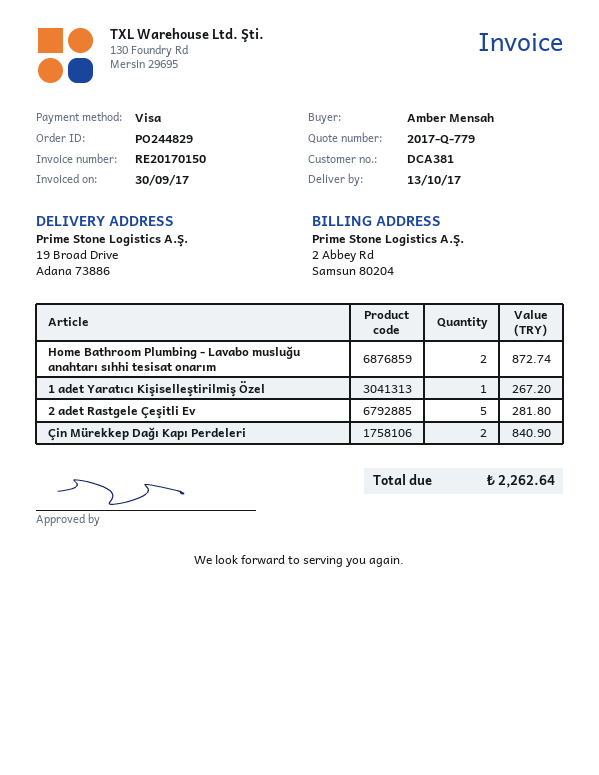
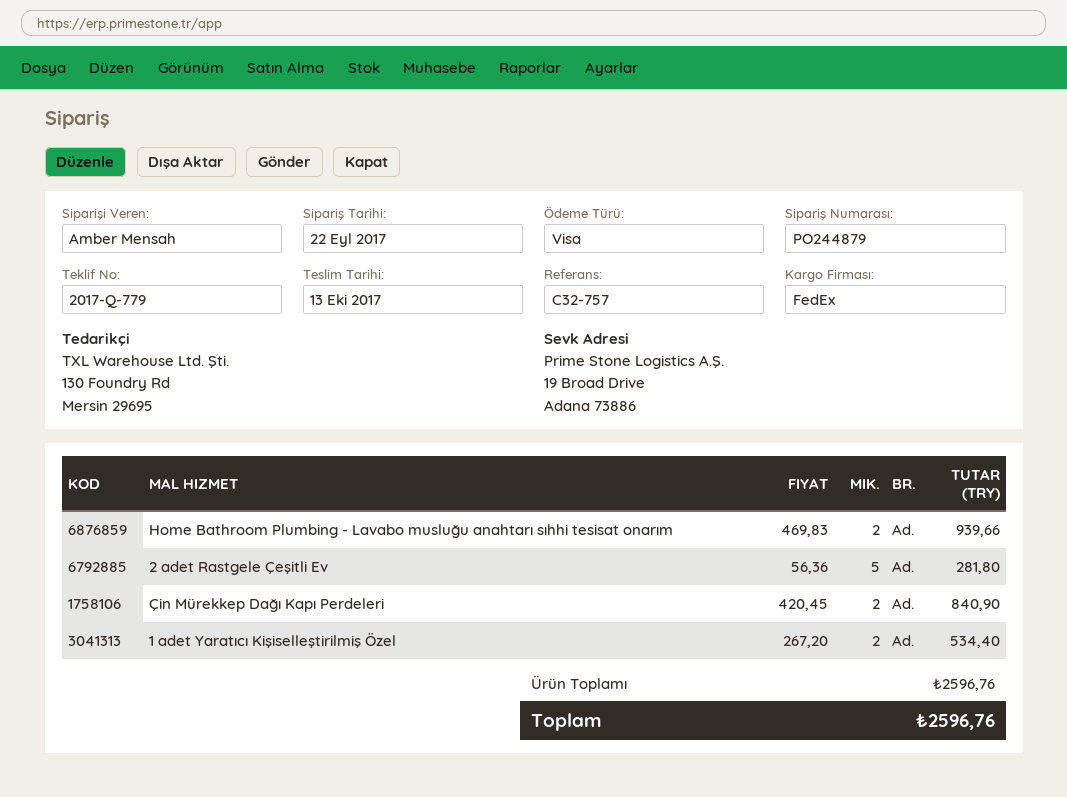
order number: PO244829 -> PO244879
Home Bathroom Plumbing - Lavabo musluğu anahtarı sıhhi tesisat onarım: 2 for 872.74 -> 2 for 939.66
1 adet Yaratıcı Kişiselleştirilmiş Özel: 1 for 267.20 -> 2 for 534.40
total: 2262.64 -> 2596.76

